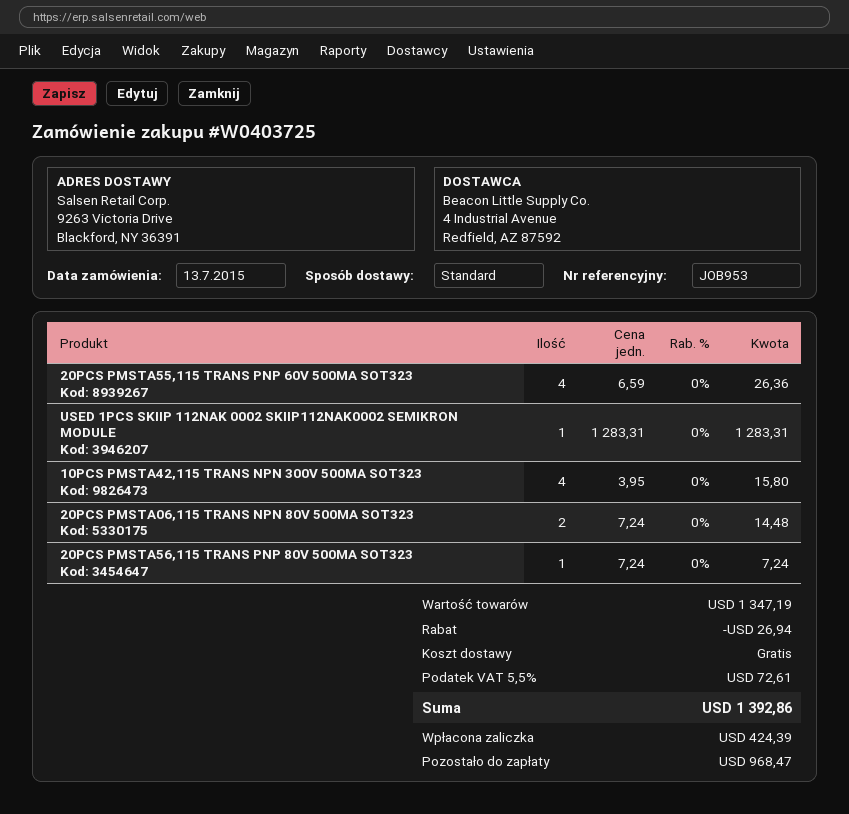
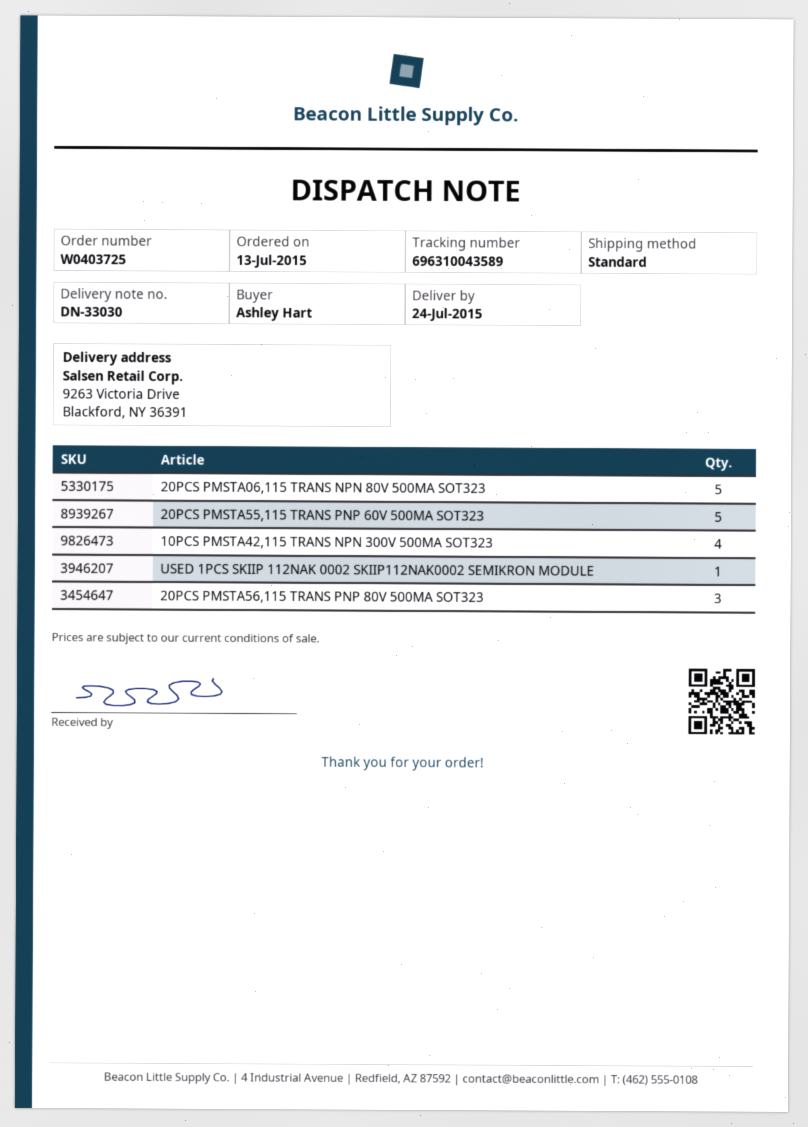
20PCS PMSTA55,115 TRANS PNP 60V 500MA SOT323: 4 -> 5
20PCS PMSTA06,115 TRANS NPN 80V 500MA SOT323: 2 -> 5
20PCS PMSTA56,115 TRANS PNP 80V 500MA SOT323: 1 -> 3

